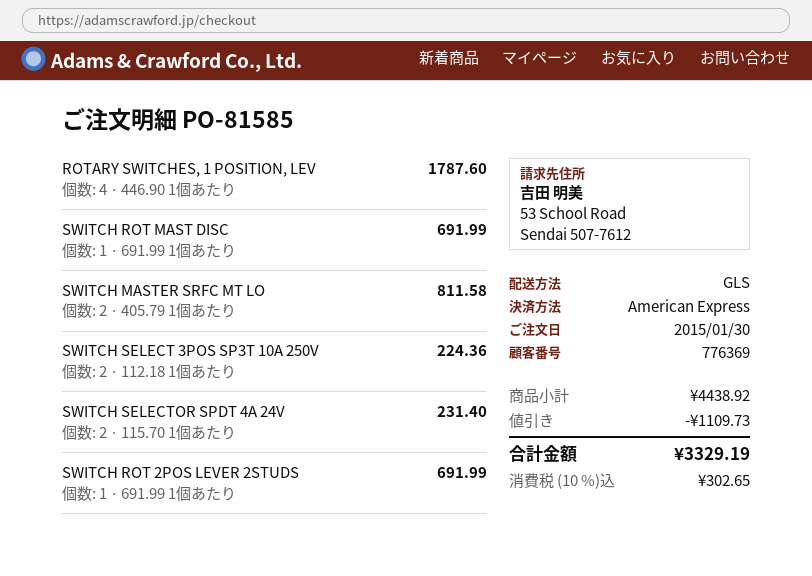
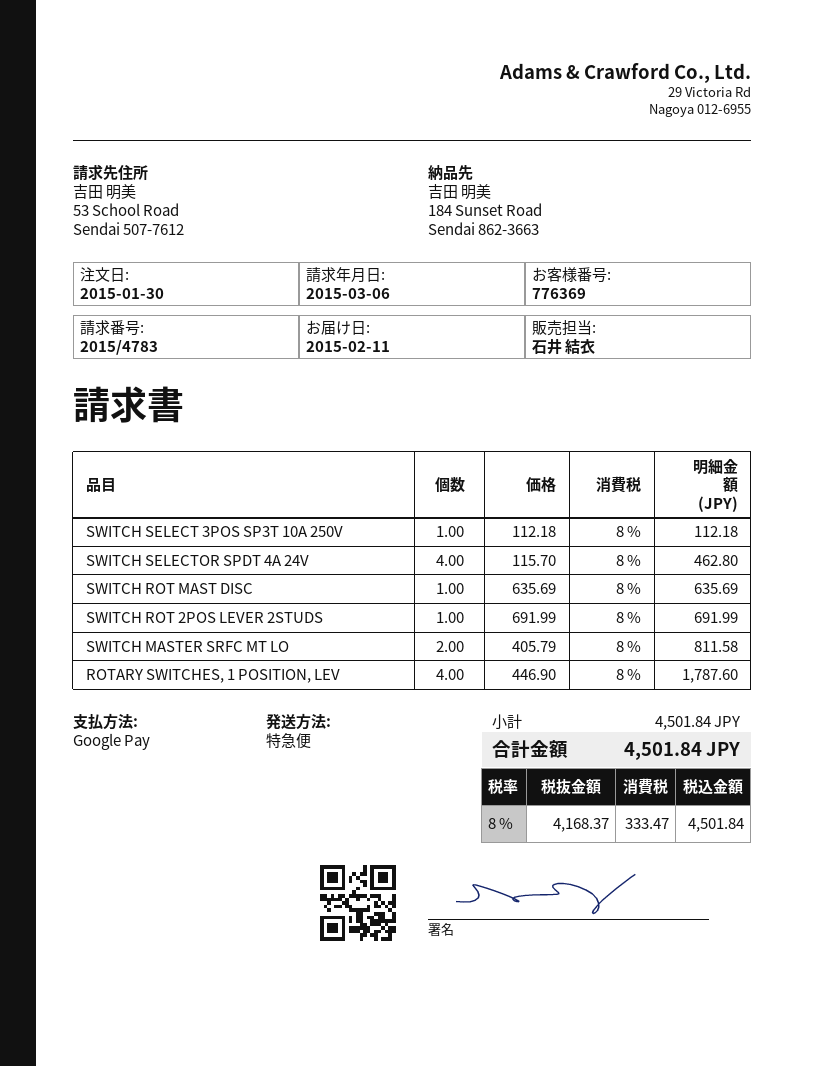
payment method: American Express -> Google Pay
shipping method: GLS -> express
SWITCH ROT MAST DISC: 1 x 691.99 = 691.99 -> 1 x 635.69 = 635.69
SWITCH SELECT 3POS SP3T 10A 250V: 2 x 112.18 = 224.36 -> 1 x 112.18 = 112.18
SWITCH SELECTOR SPDT 4A 24V: 2 x 115.70 = 231.40 -> 4 x 115.70 = 462.80
subtotal: 4438.92 -> 4501.84
discount: 1109.73 -> none
tax: 10% = 302.65 -> 8% = 333.47
total: 3329.19 -> 4501.84

